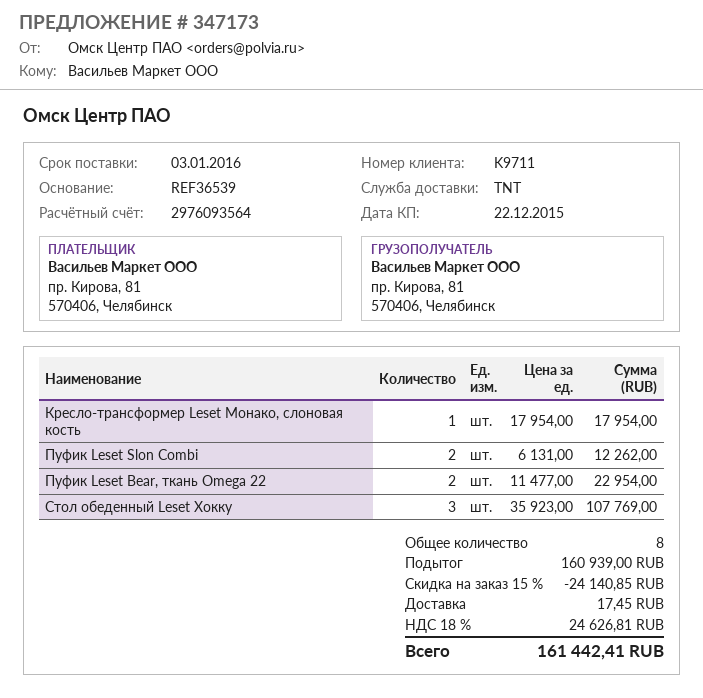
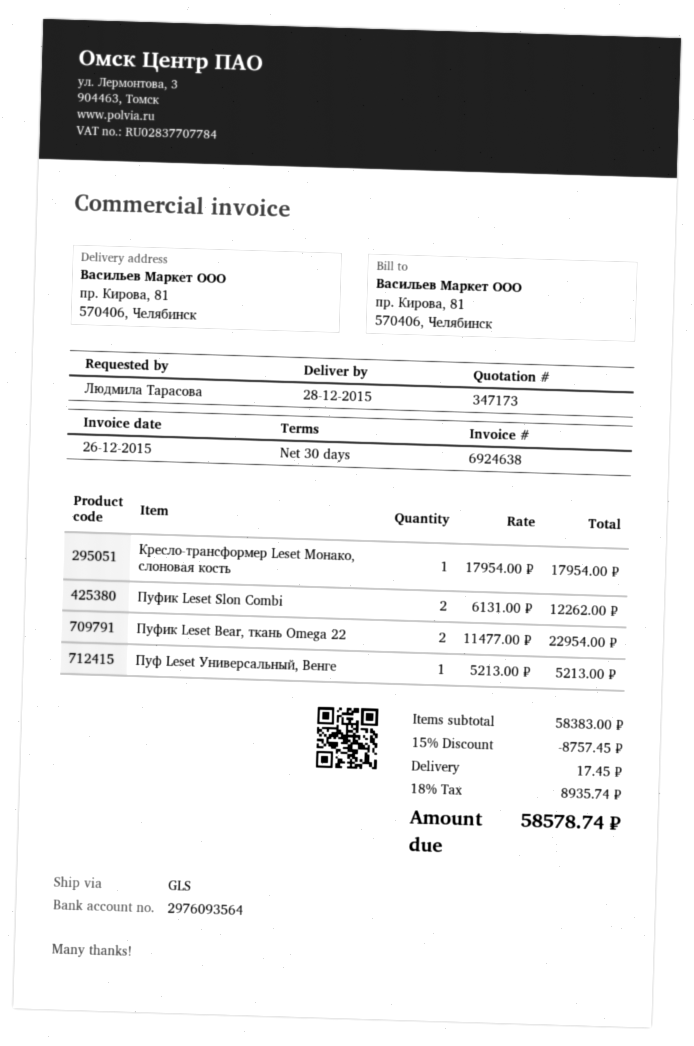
delivery date: 2016-01-03 -> 2015-12-28
shipping method: TNT -> GLS
Стол обеденный Leset Хокку: 3 x 35923.00 = 107769.00 -> none
Пуф Leset Универсальный, Венге: none -> 1 x 5213.00 = 5213.00
subtotal: 160939.00 -> 58383.00
discount: 15% = 24140.85 -> 15% = 8757.45
tax: 18% = 24626.81 -> 18% = 8935.74
total: 161442.41 -> 58578.74

